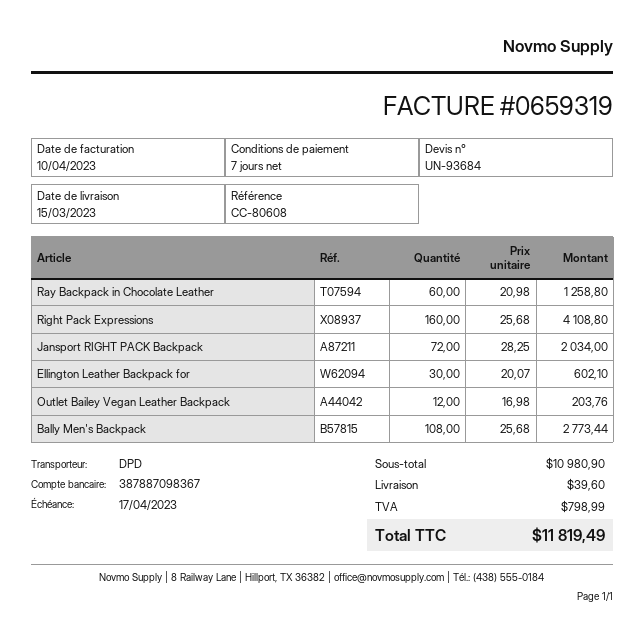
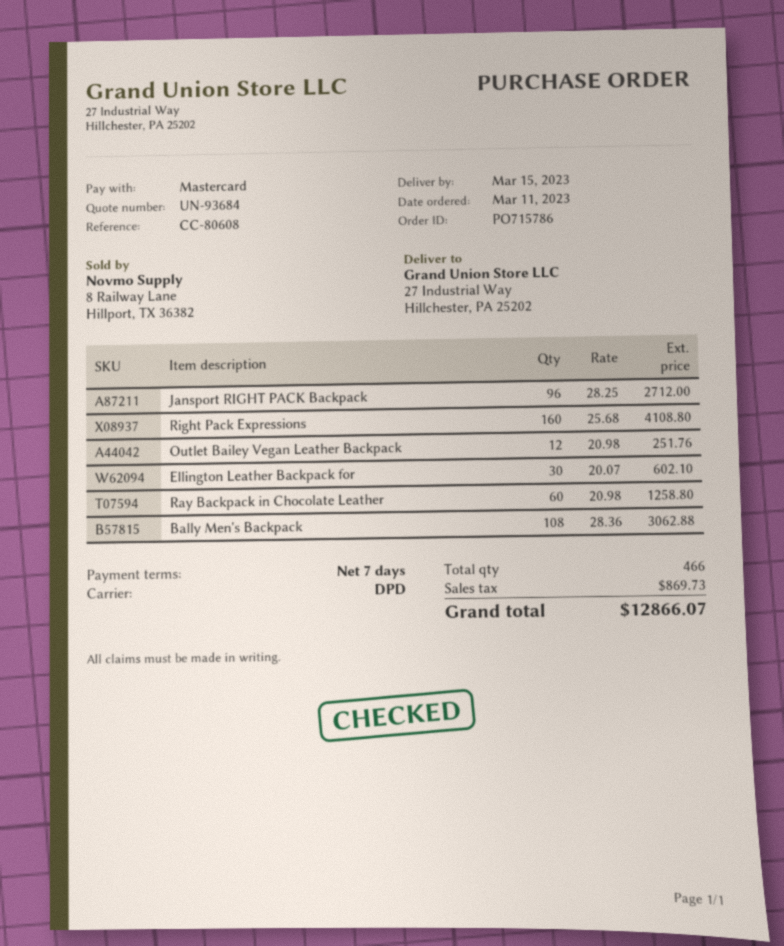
Jansport RIGHT PACK Backpack: 72 x 28.25 = 2034.00 -> 96 x 28.25 = 2712.00
Outlet Bailey Vegan Leather Backpack: 12 x 16.98 = 203.76 -> 12 x 20.98 = 251.76
Bally Men's Backpack: 108 x 25.68 = 2773.44 -> 108 x 28.36 = 3062.88
shipping: 39.60 -> none
tax: 798.99 -> 869.73
total: 11819.49 -> 12866.07

